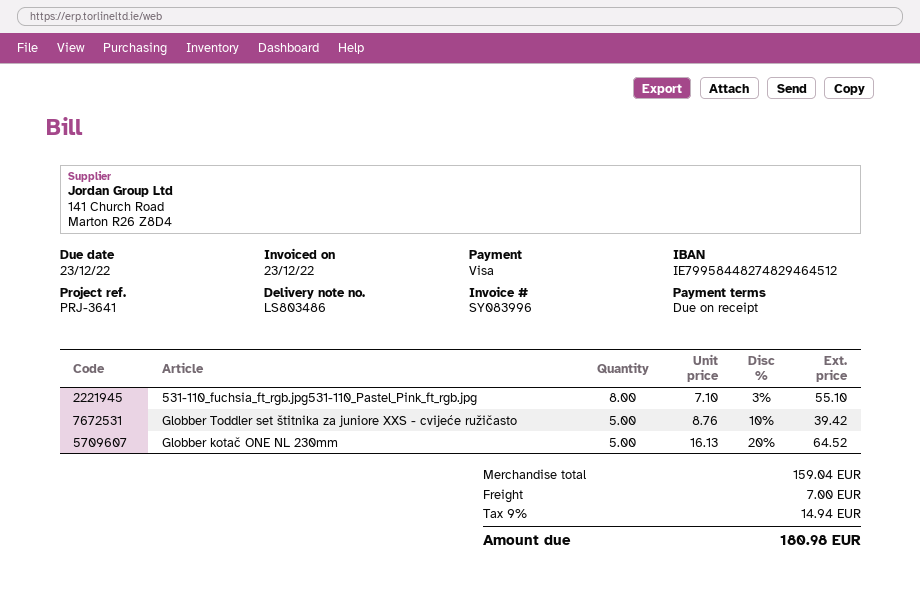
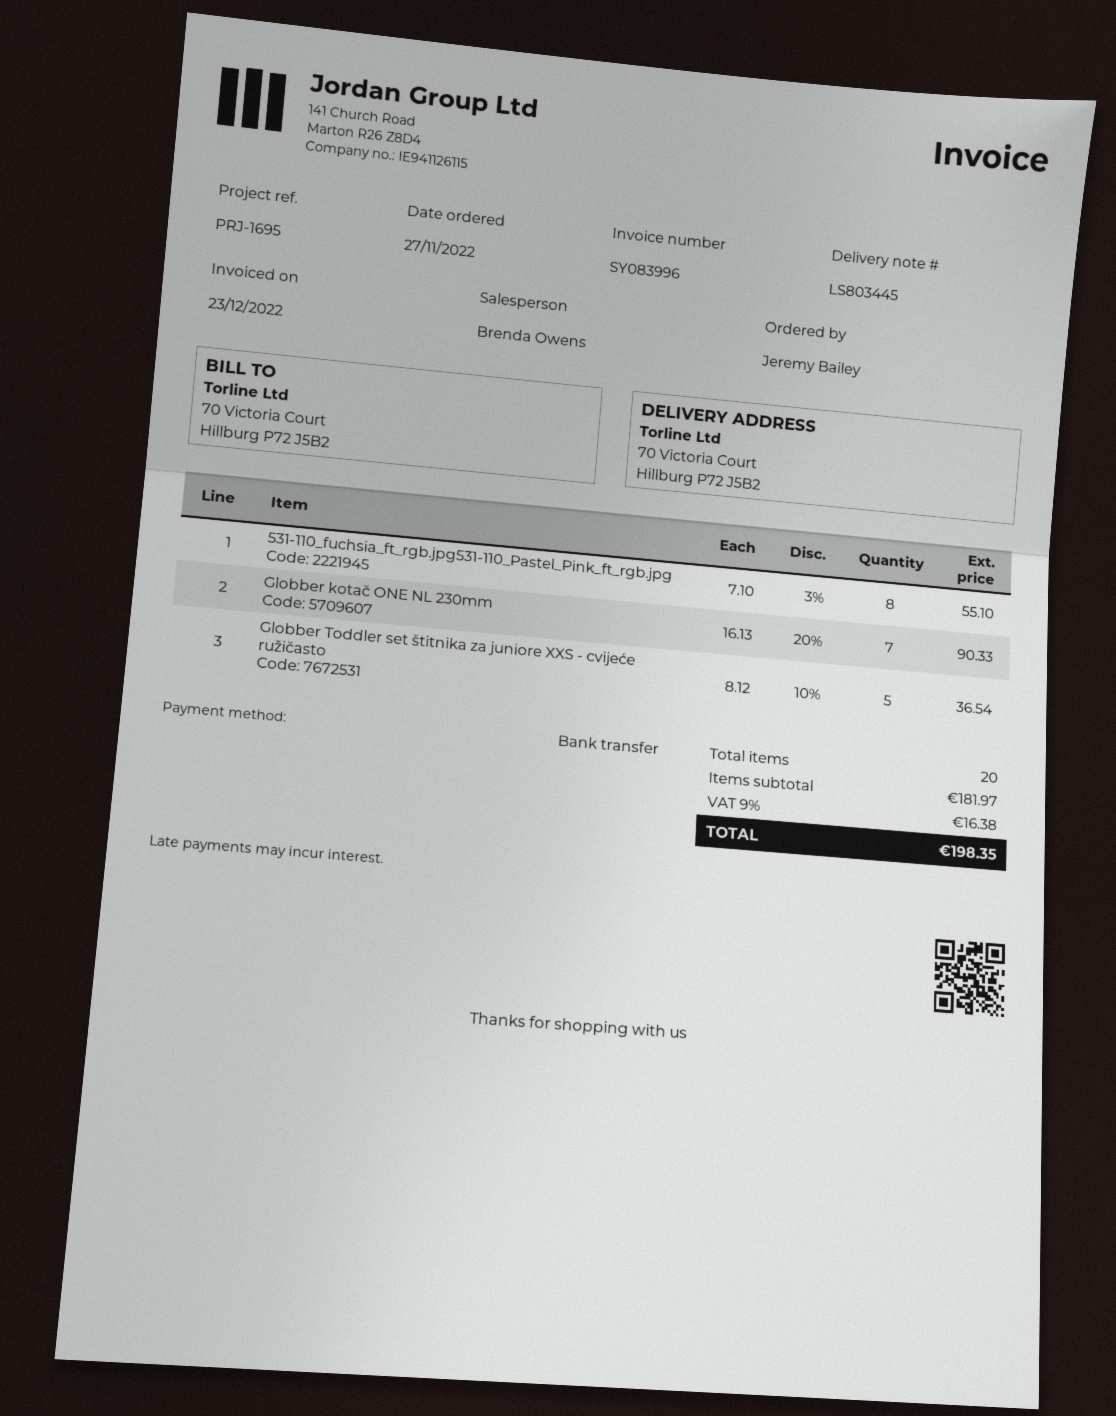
delivery note number: LS803486 -> LS803445
reference: PRJ-3641 -> PRJ-1695
payment method: Visa -> bank transfer
Globber Toddler set štitnika za juniore XXS - cvijeće ružičasto: 5 x 8.76 - 10% = 39.42 -> 5 x 8.12 - 10% = 36.54
Globber kotač ONE NL 230mm: 5 x 16.13 - 20% = 64.52 -> 7 x 16.13 - 20% = 90.33
subtotal: 159.04 -> 181.97
shipping: 7.00 -> none
tax: 9% = 14.94 -> 9% = 16.38
total: 180.98 -> 198.35

